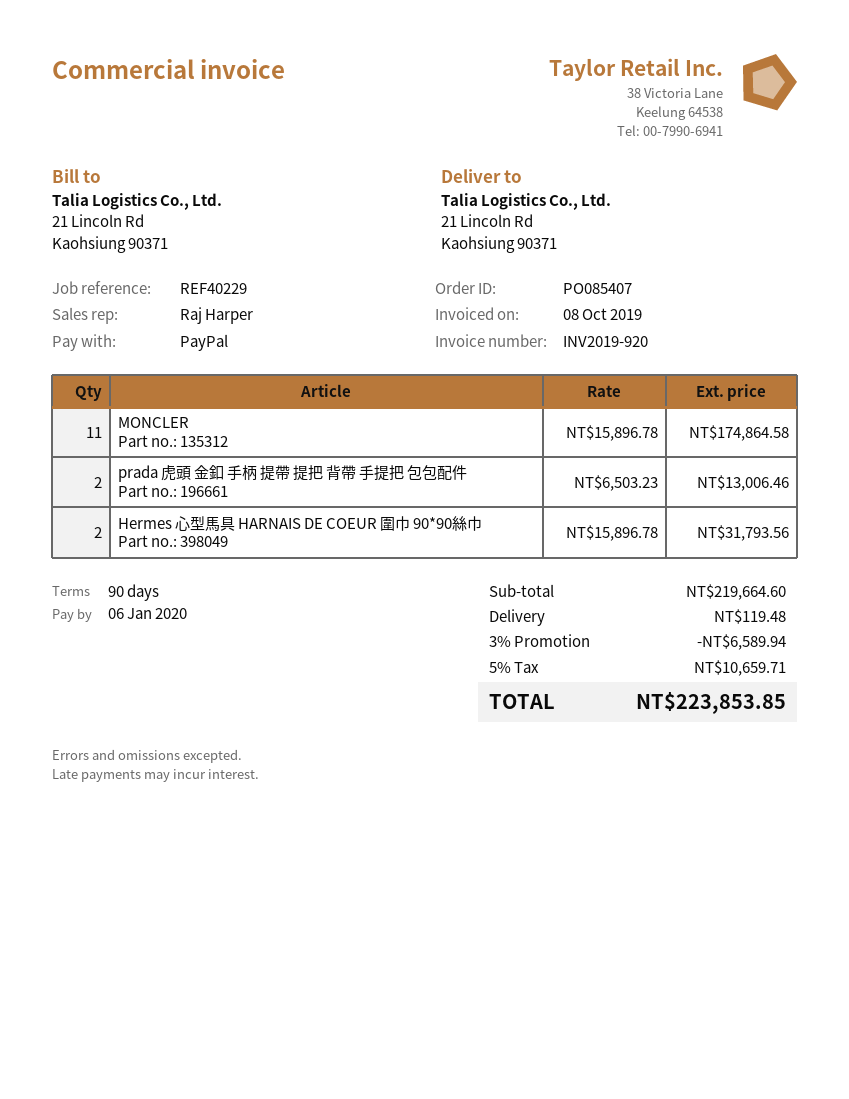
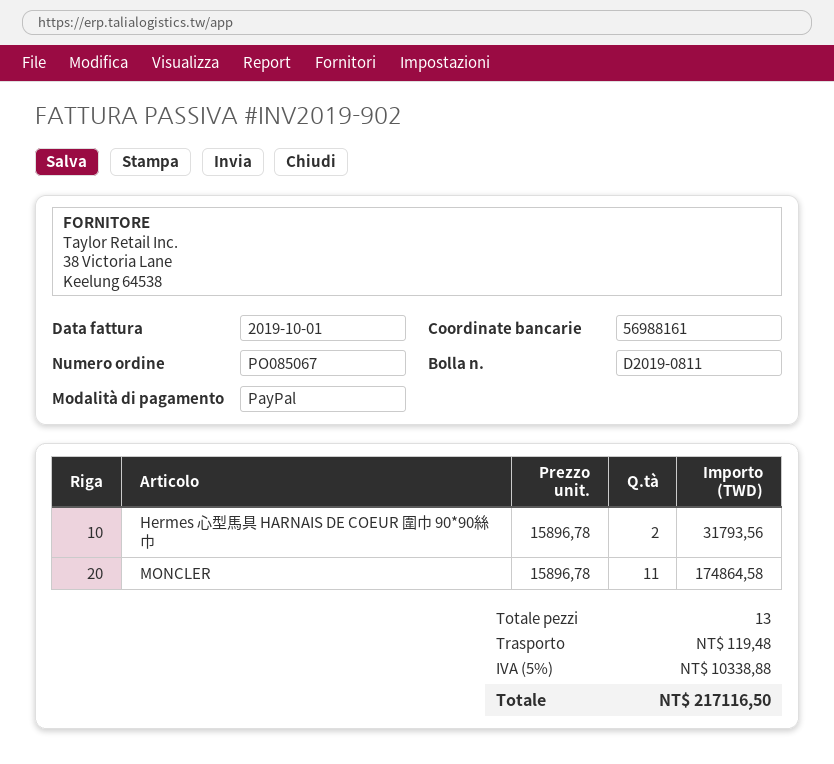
order number: PO085407 -> PO085067
invoice number: INV2019-920 -> INV2019-902
invoice date: 2019-10-08 -> 2019-10-01
prada 虎頭 金釦 手柄 提帶 提把 背帶 手提把 包包配件: 2 x 6503.23 = 13006.46 -> none
discount: 3% = 6589.94 -> none
tax: 5% = 10659.71 -> 5% = 10338.88
total: 223853.85 -> 217116.50

